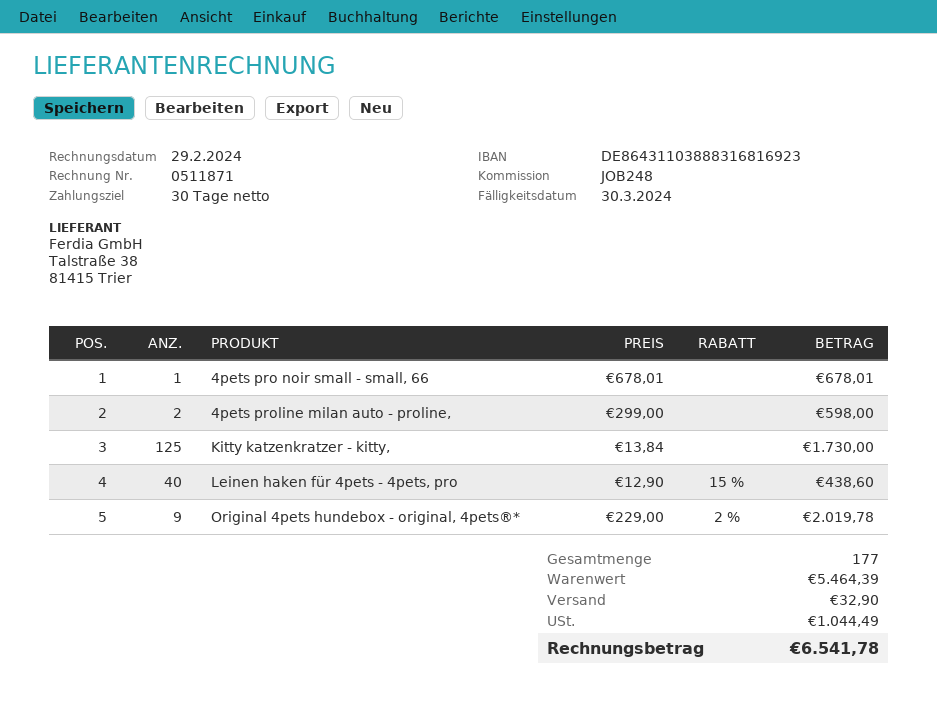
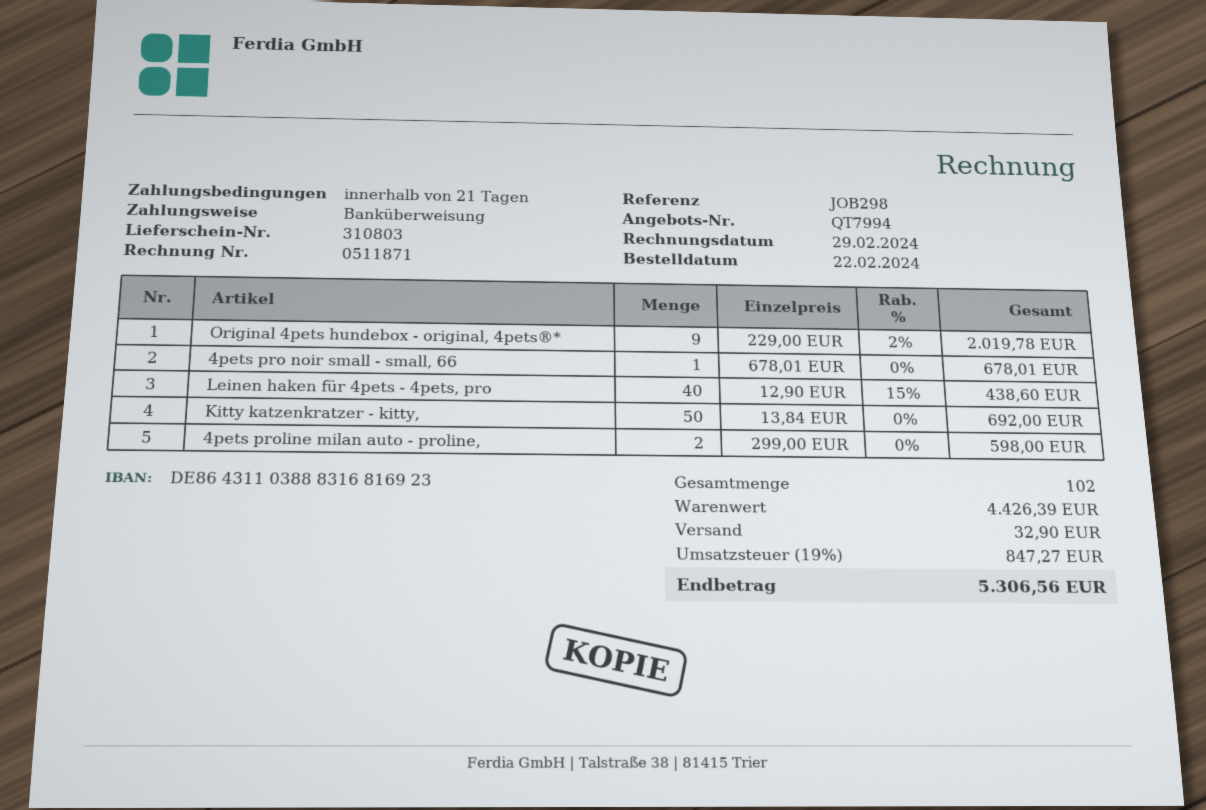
payment terms: 30 days -> 21 days
reference: JOB248 -> JOB298
Kitty katzenkratzer - kitty,: 125 x 13.84 = 1730.00 -> 50 x 13.84 = 692.00
total quantity: 177 -> 102
subtotal: 5464.39 -> 4426.39
tax: 1044.49 -> 847.27
total: 6541.78 -> 5306.56

